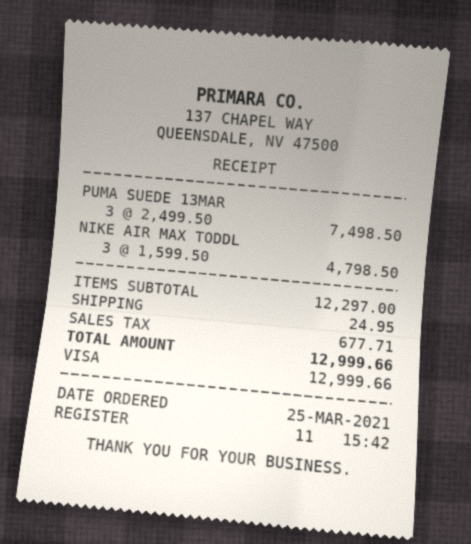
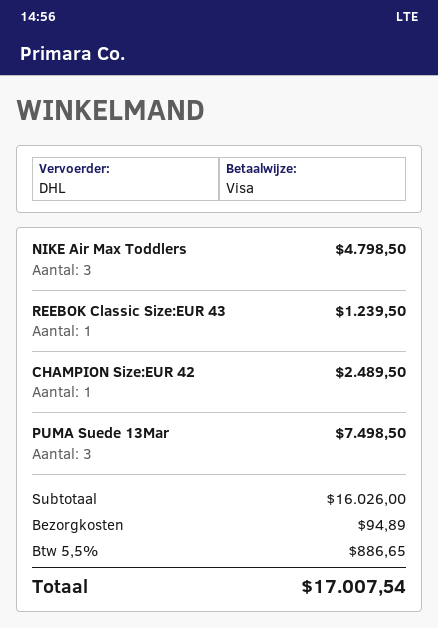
REEBOK Classic Size:EUR 43: none -> 1 for 1239.50
CHAMPION Size:EUR 42: none -> 1 for 2489.50
subtotal: 12297.00 -> 16026.00
shipping: 24.95 -> 94.89
tax: 677.71 -> 886.65
total: 12999.66 -> 17007.54

